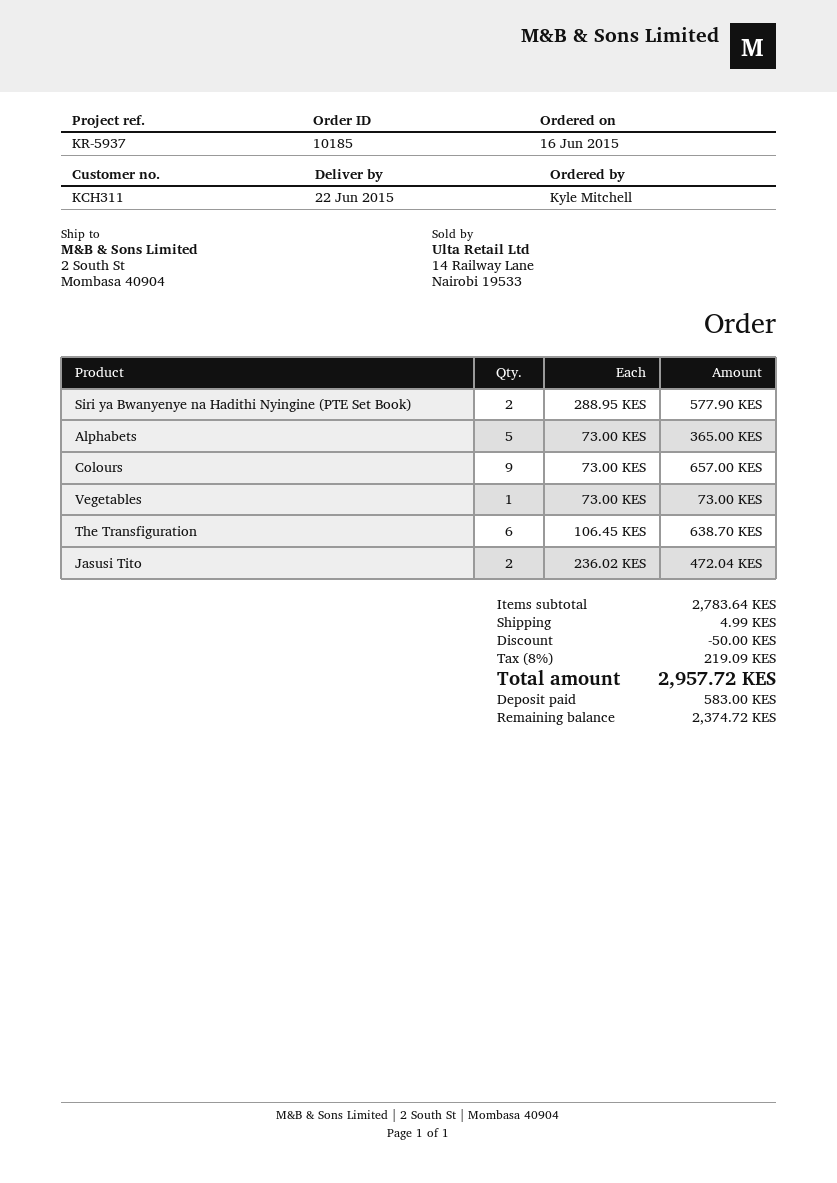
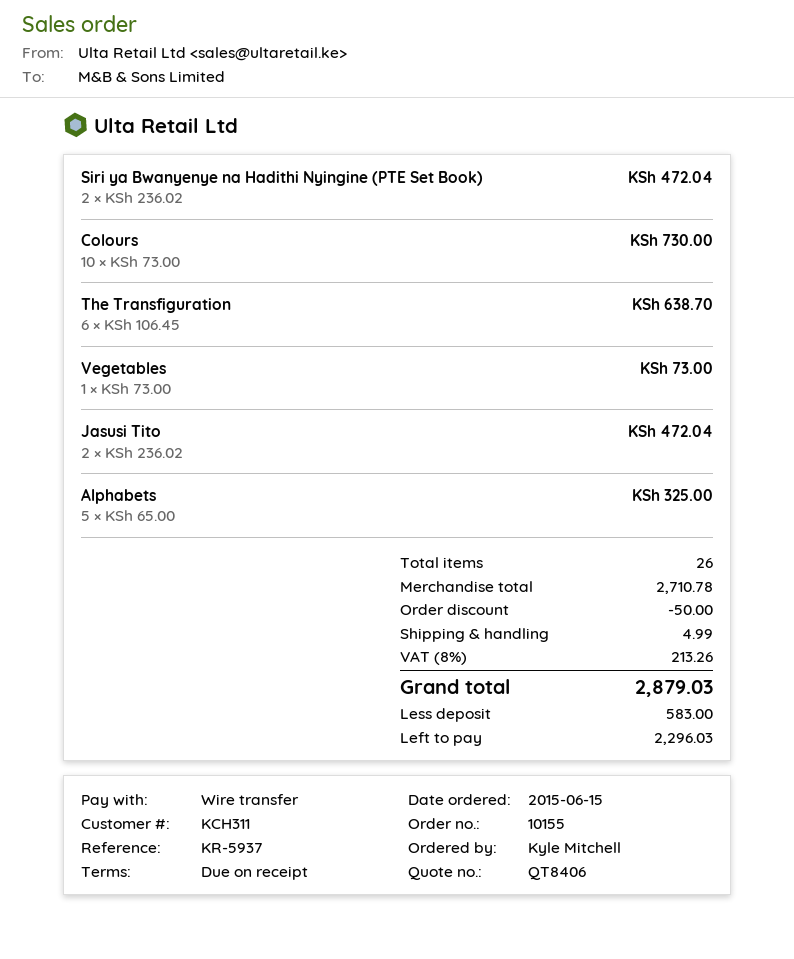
order number: 10185 -> 10155
order date: 2015-06-16 -> 2015-06-15
Siri ya Bwanyenye na Hadithi Nyingine (PTE Set Book): 2 x 288.95 = 577.90 -> 2 x 236.02 = 472.04
Alphabets: 5 x 73.00 = 365.00 -> 5 x 65.00 = 325.00
Colours: 9 x 73.00 = 657.00 -> 10 x 73.00 = 730.00
subtotal: 2783.64 -> 2710.78
tax: 8% = 219.09 -> 8% = 213.26
total: 2957.72 -> 2879.03
balance: 2374.72 -> 2296.03

